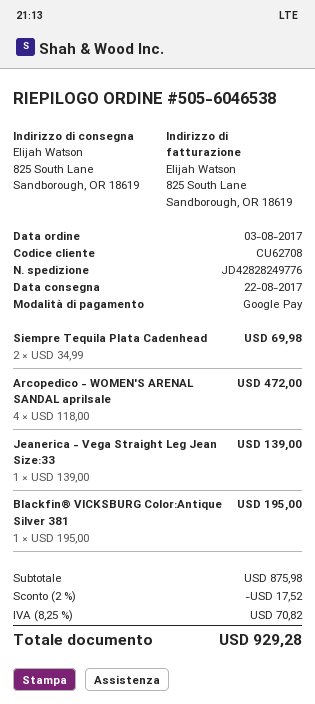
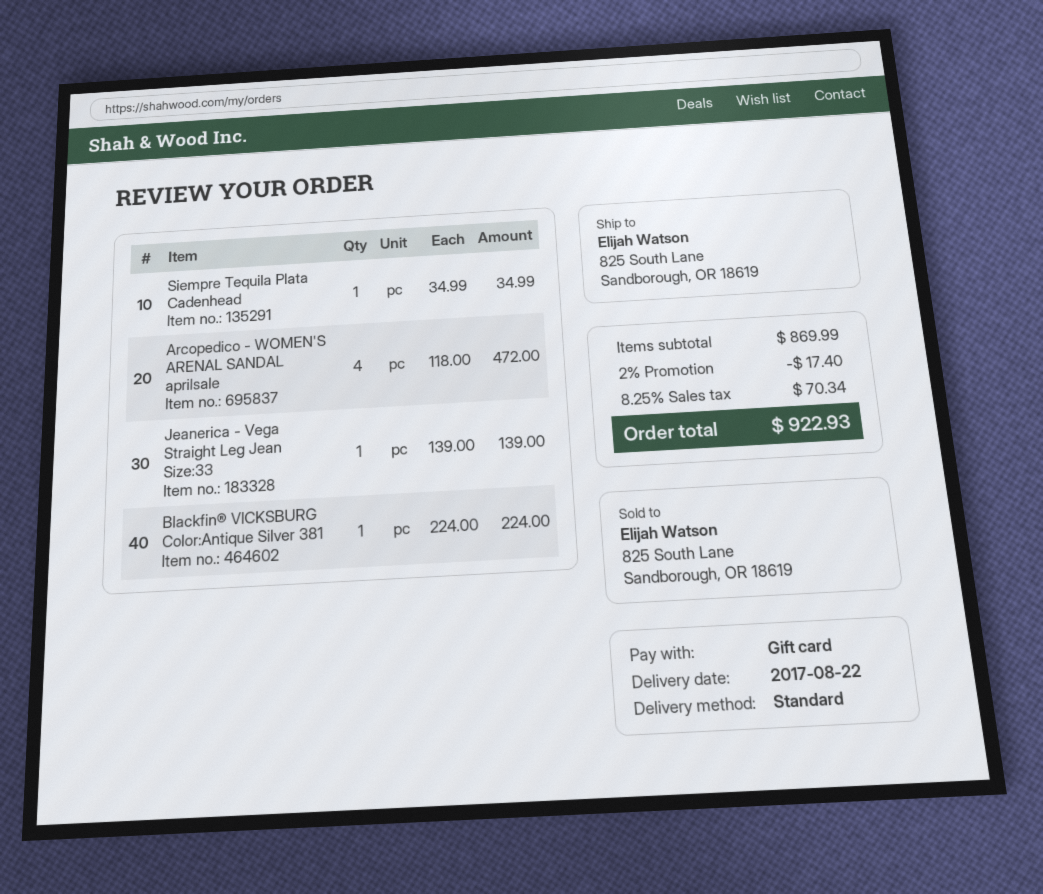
payment method: Google Pay -> gift card
Siempre Tequila Plata Cadenhead: 2 x 34.99 = 69.98 -> 1 x 34.99 = 34.99
Blackfin® VICKSBURG Color:Antique Silver 381: 1 x 195.00 = 195.00 -> 1 x 224.00 = 224.00
subtotal: 875.98 -> 869.99
discount: 2% = 17.52 -> 2% = 17.40
tax: 8.25% = 70.82 -> 8.25% = 70.34
total: 929.28 -> 922.93

